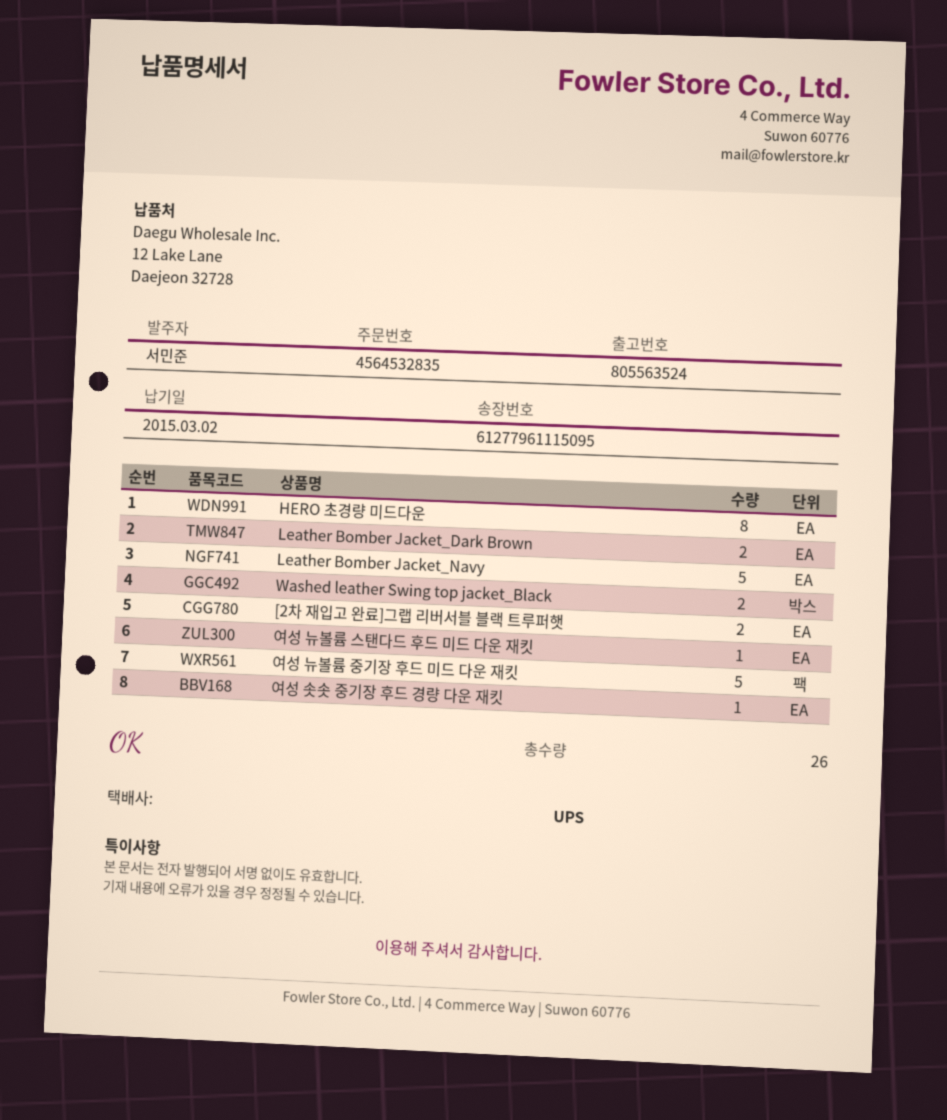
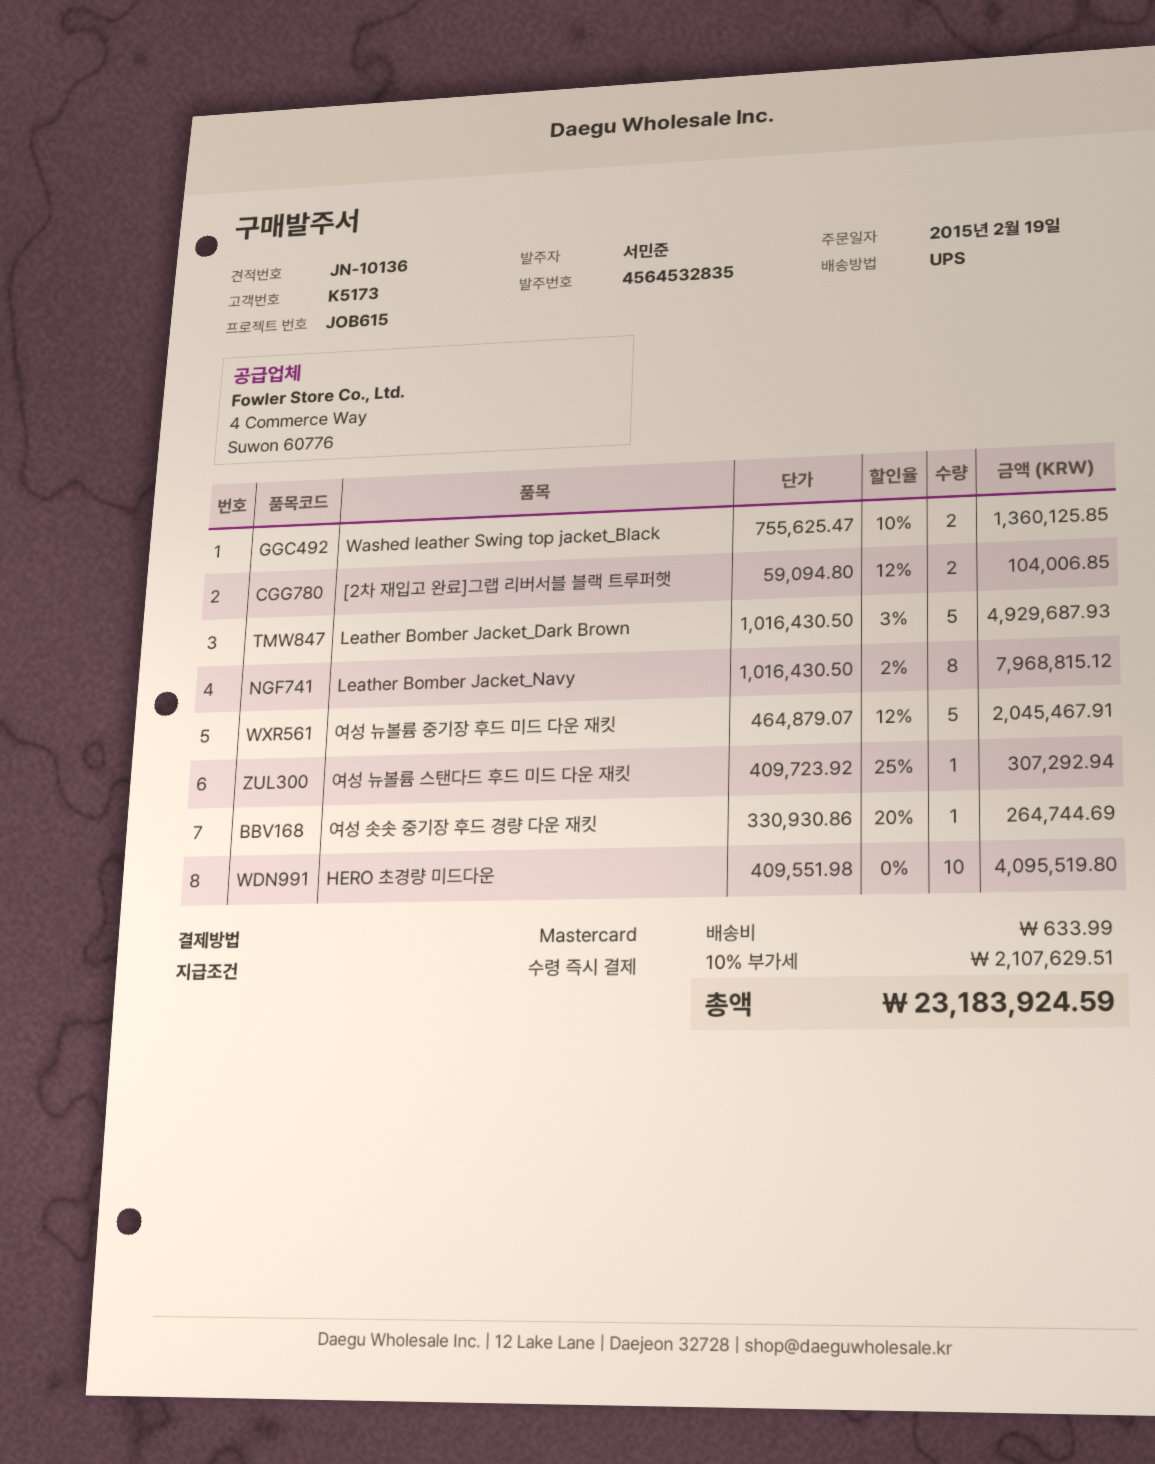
HERO 초경량 미드다운: 8 -> 10
Leather Bomber Jacket_Dark Brown: 2 -> 5
Leather Bomber Jacket_Navy: 5 -> 8

